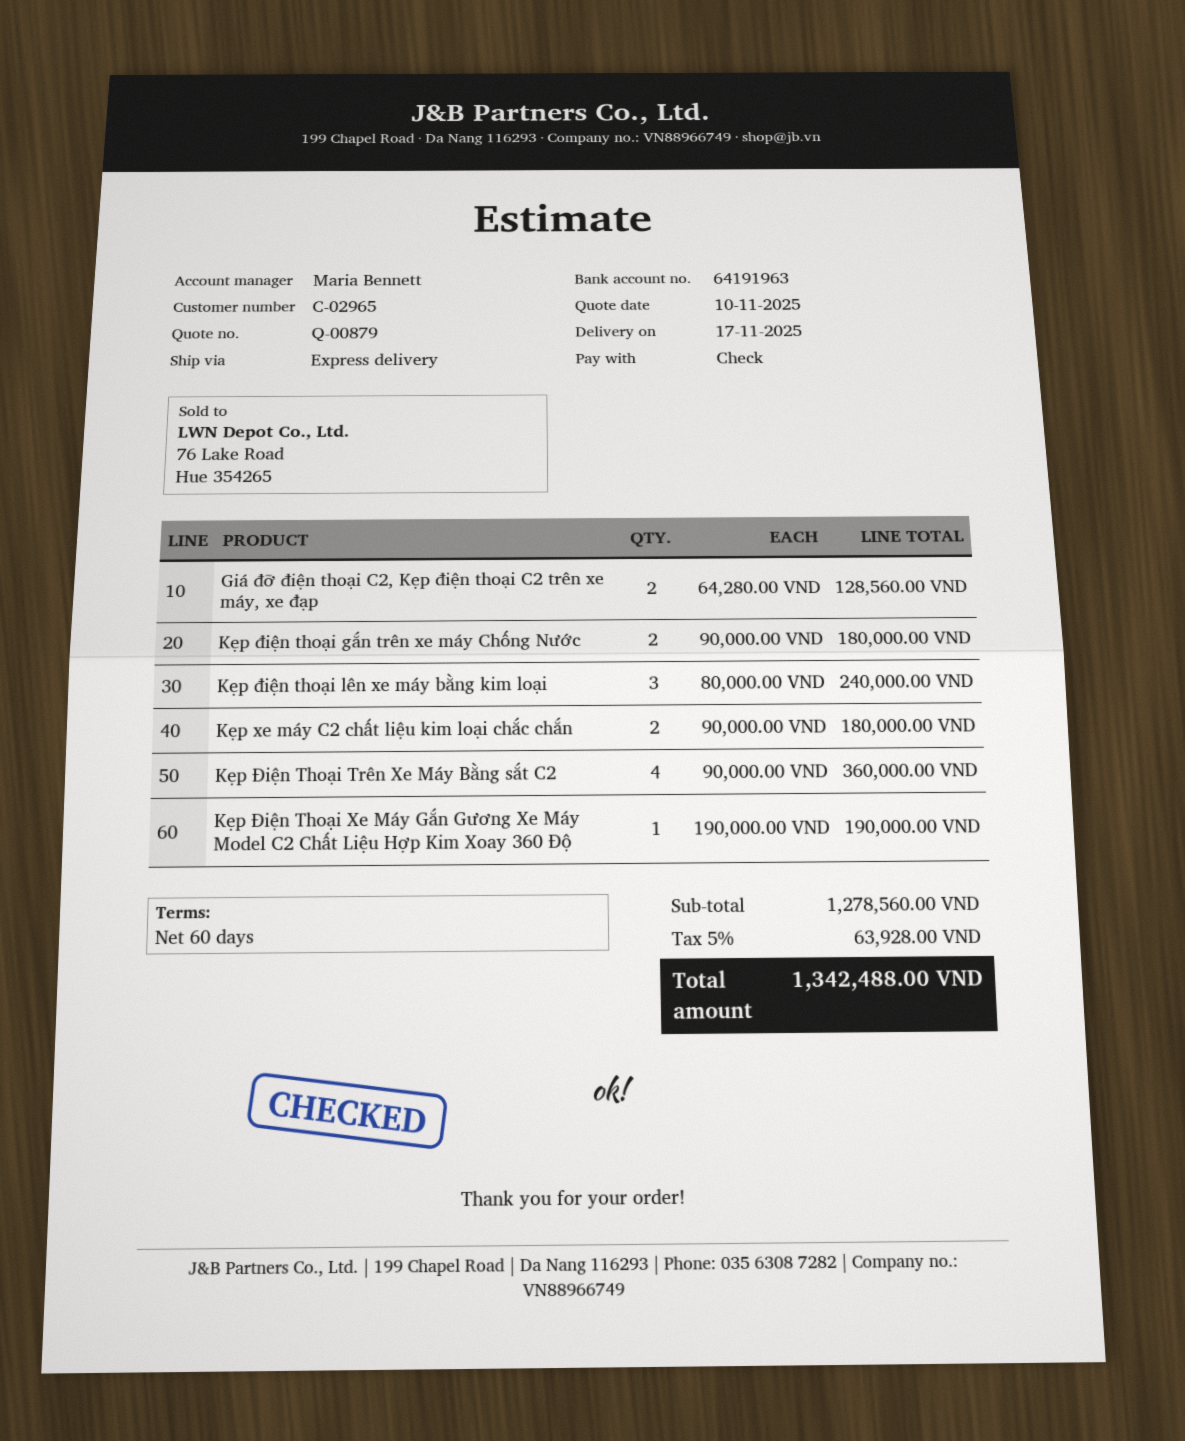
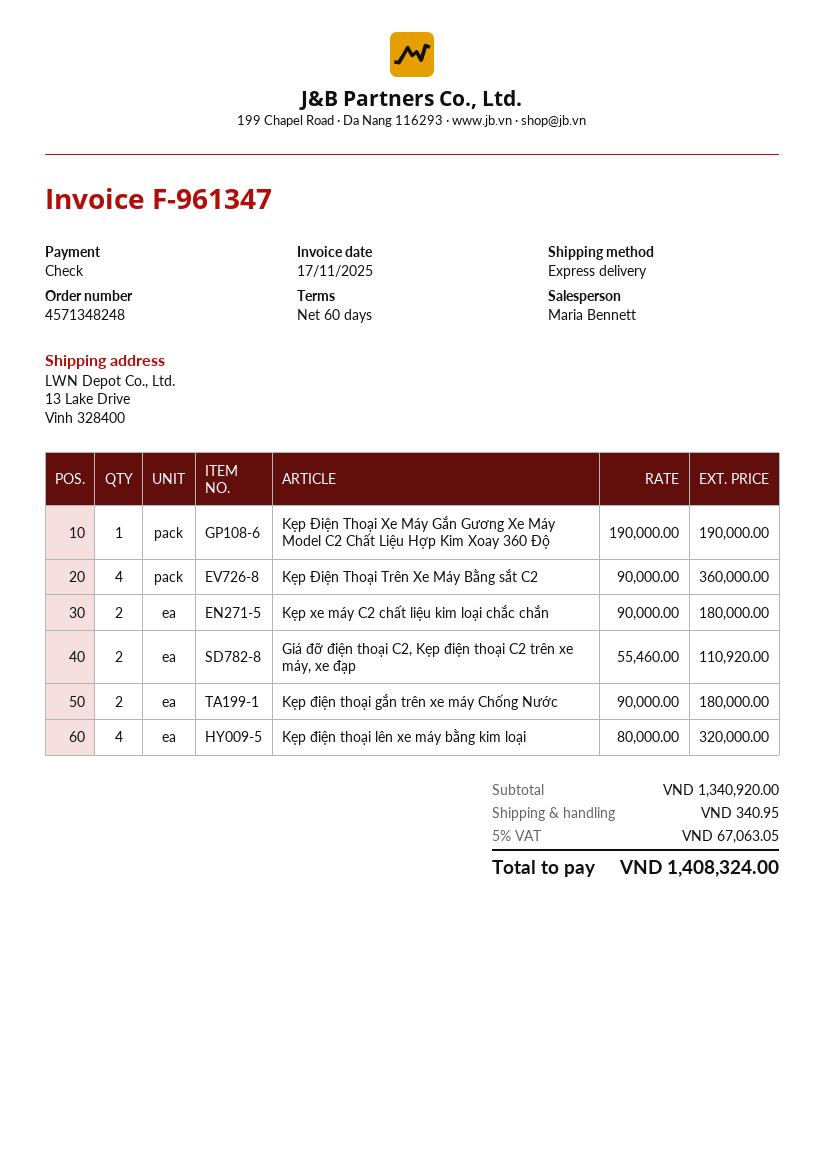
Giá đỡ điện thoại C2, Kẹp điện thoại C2 trên xe máy, xe đạp: 2 x 64280.00 = 128560.00 -> 2 x 55460.00 = 110920.00
Kẹp điện thoại lên xe máy bằng kim loại: 3 x 80000.00 = 240000.00 -> 4 x 80000.00 = 320000.00
subtotal: 1278560.00 -> 1340920.00
shipping: none -> 340.95
tax: 5% = 63928.00 -> 5% = 67063.05
total: 1342488.00 -> 1408324.00

